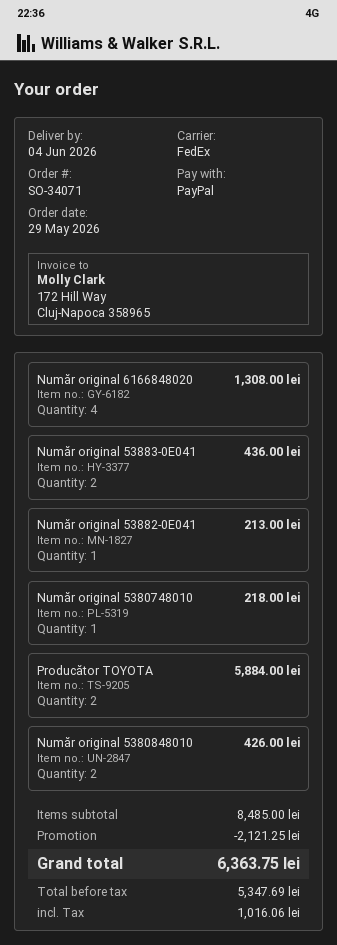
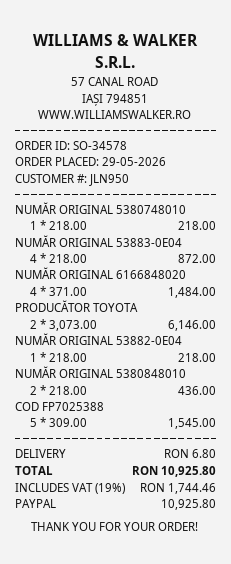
order number: SO-34071 -> SO-34578
Număr original 6166848020: 4 for 1308.00 -> 4 for 1484.00
Număr original 53883-0E041: 2 for 436.00 -> 4 for 872.00
Număr original 53882-0E041: 1 for 213.00 -> 1 for 218.00
Producător TOYOTA: 2 for 5884.00 -> 2 for 6146.00
Număr original 5380848010: 2 for 426.00 -> 2 for 436.00
COD FP7025388: none -> 5 for 1545.00
discount: 2121.25 -> none
shipping: none -> 6.80
tax: 1016.06 -> 1744.46
total: 6363.75 -> 10925.80

